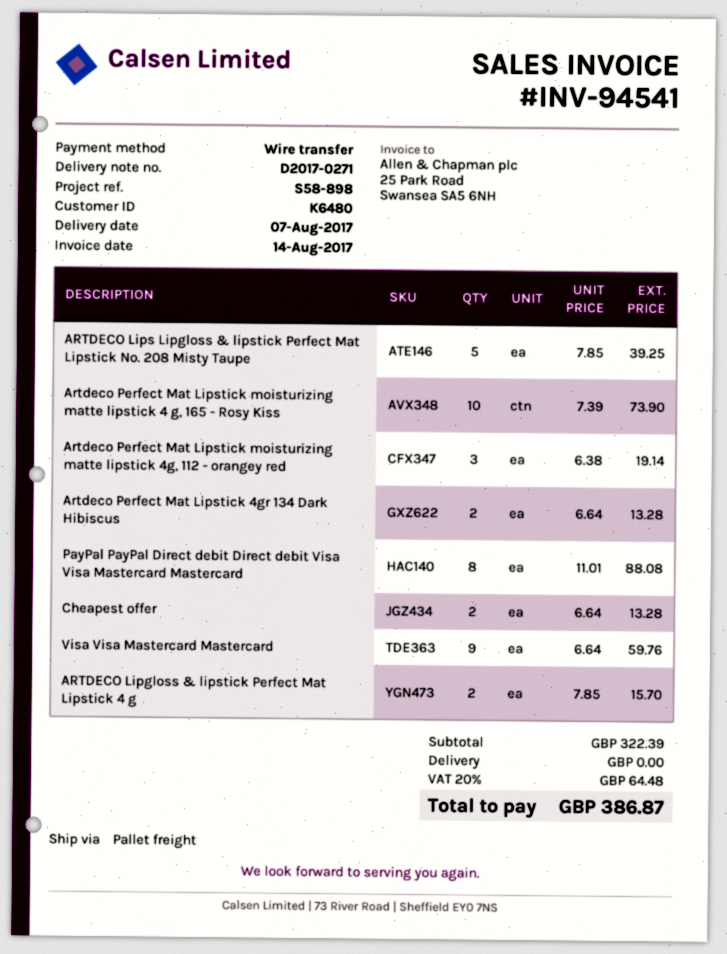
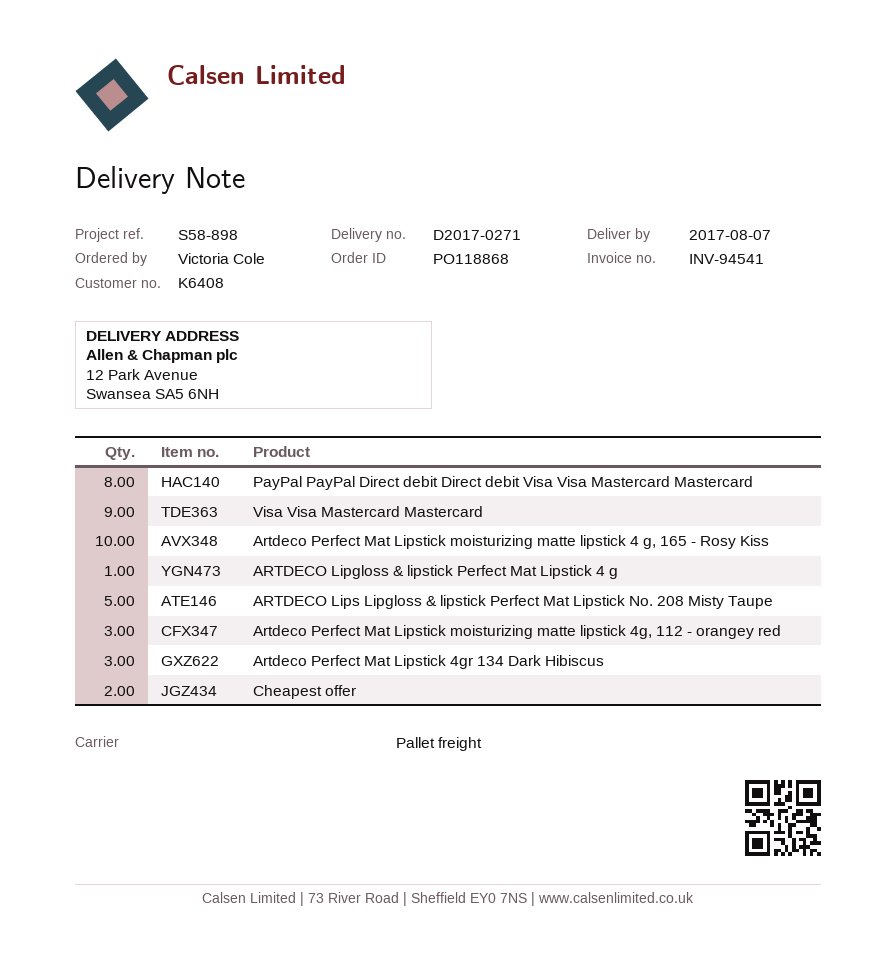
customer number: K6480 -> K6408
Artdeco Perfect Mat Lipstick 4gr 134 Dark Hibiscus: 2 -> 3
ARTDECO Lipgloss & lipstick Perfect Mat Lipstick 4 g: 2 -> 1

